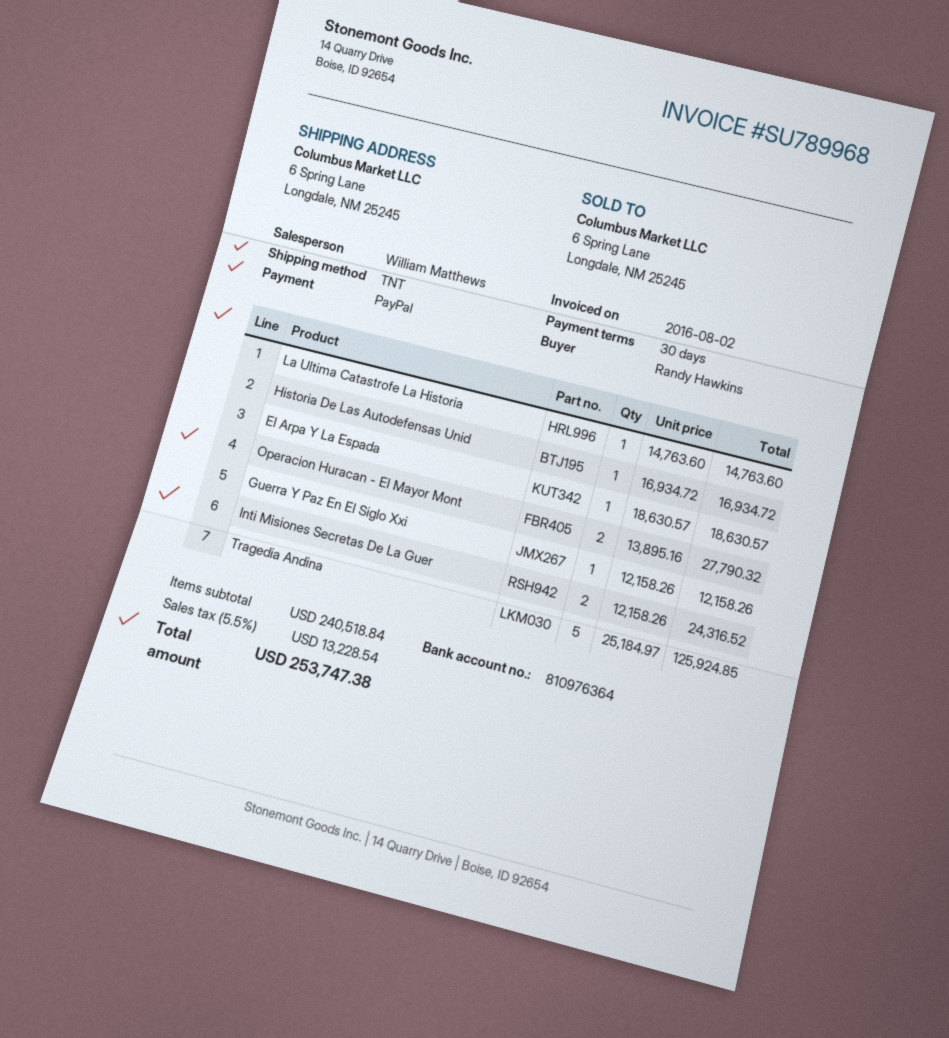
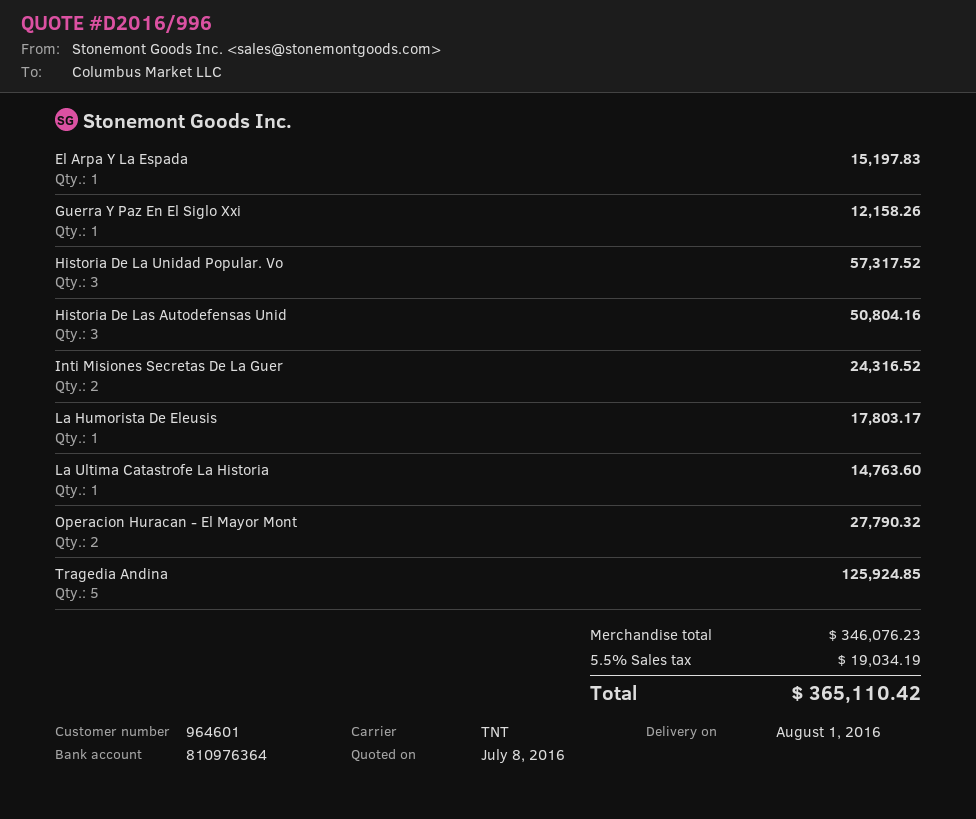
Historia De Las Autodefensas Unid: 1 for 16934.72 -> 3 for 50804.16
El Arpa Y La Espada: 1 for 18630.57 -> 1 for 15197.83
Historia De La Unidad Popular. Vo: none -> 3 for 57317.52
La Humorista De Eleusis: none -> 1 for 17803.17
subtotal: 240518.84 -> 346076.23
tax: 5.5% = 13228.54 -> 5.5% = 19034.19
total: 253747.38 -> 365110.42

